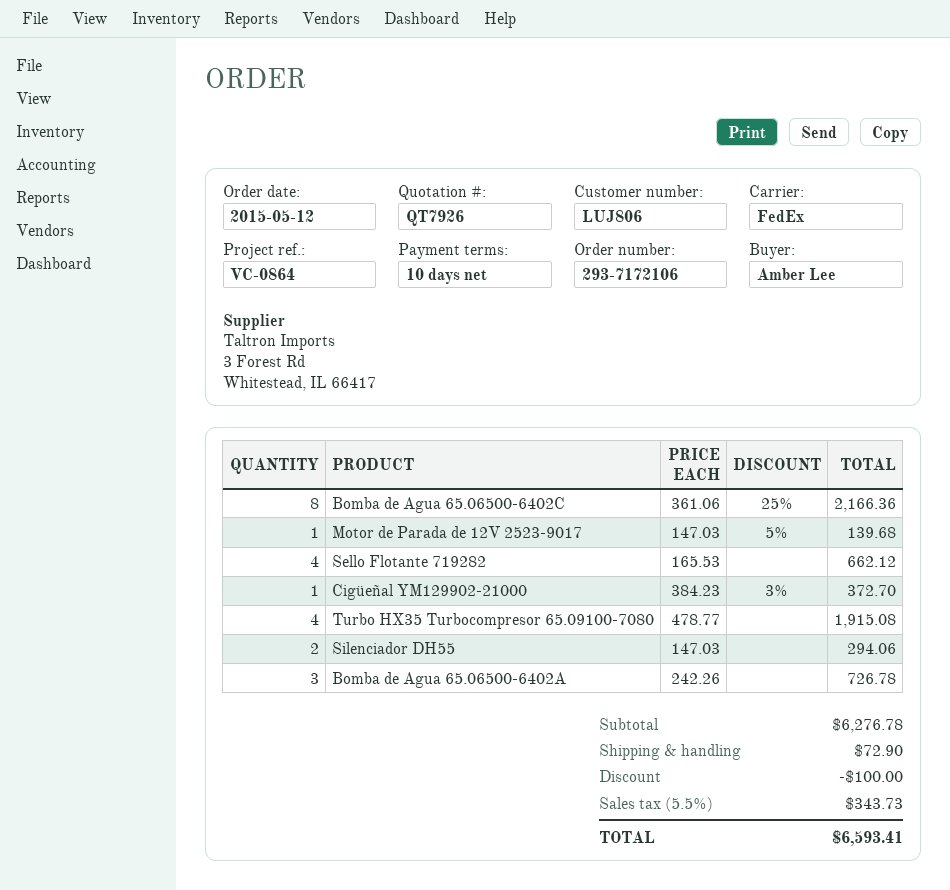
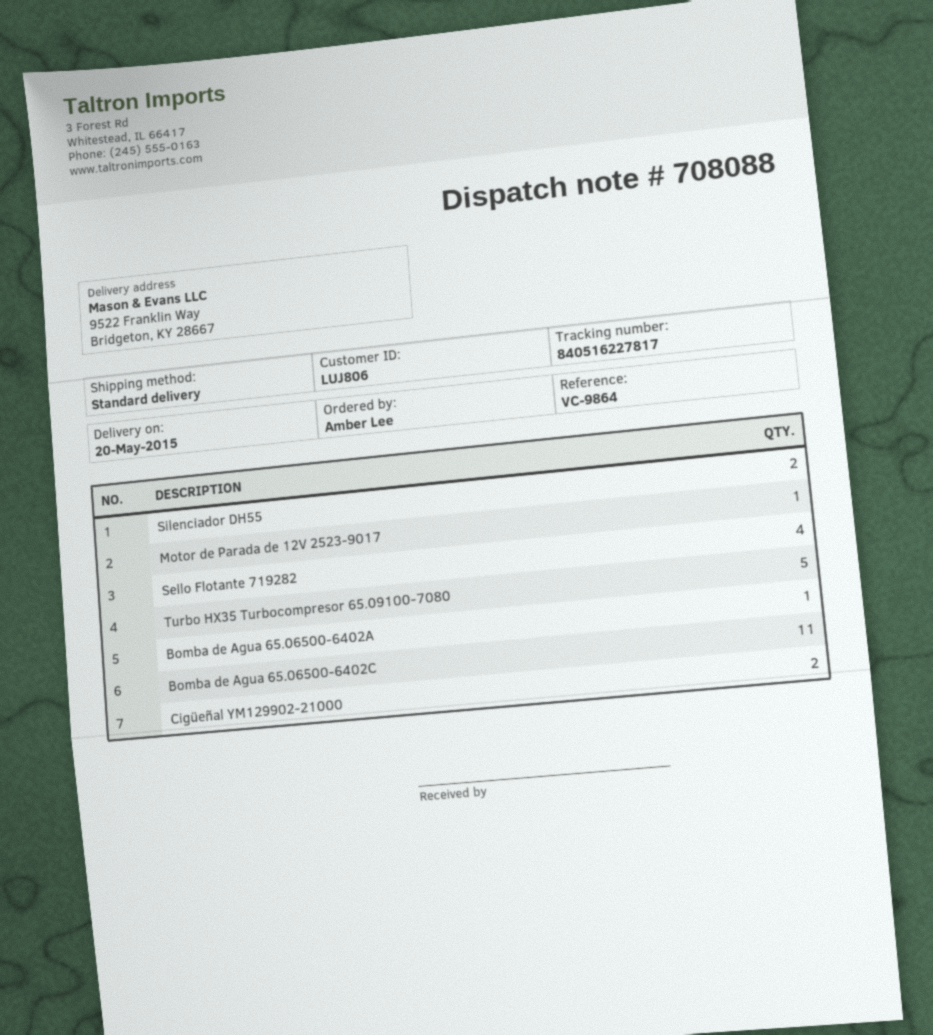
reference: VC-0864 -> VC-9864
shipping method: FedEx -> standard
Bomba de Agua 65.06500-6402C: 8 -> 11
Cigüeñal YM129902-21000: 1 -> 2
Turbo HX35 Turbocompresor 65.09100-7080: 4 -> 5
Bomba de Agua 65.06500-6402A: 3 -> 1

